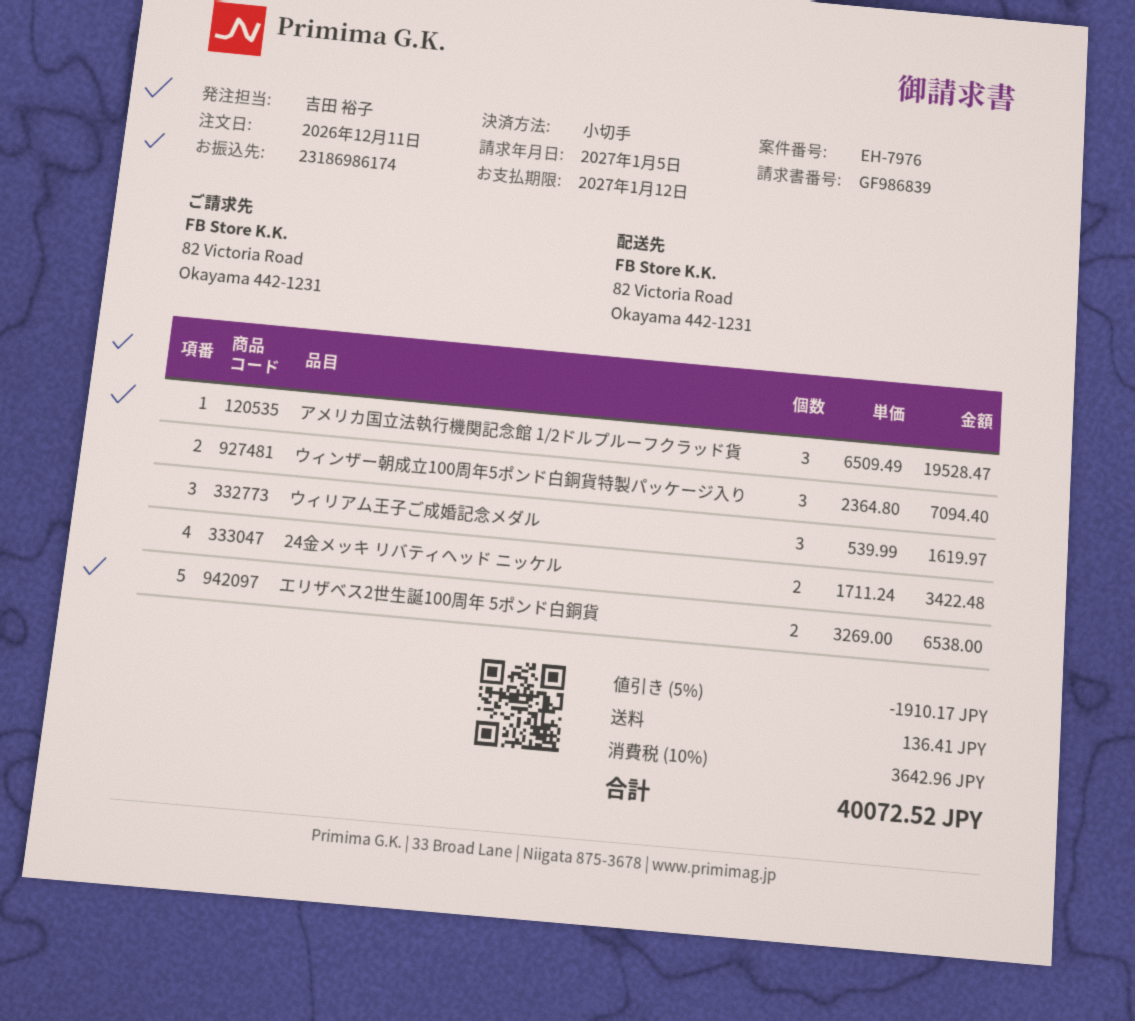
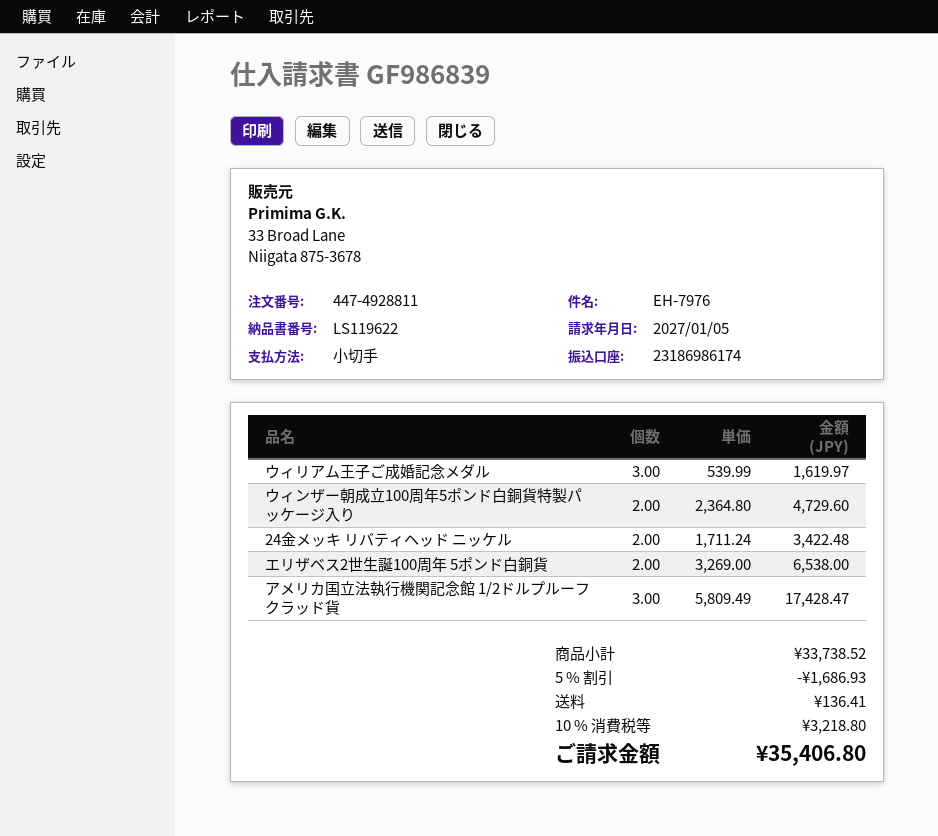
アメリカ国立法執行機関記念館 1/2ドルプルーフクラッド貨: 3 x 6509.49 = 19528.47 -> 3 x 5809.49 = 17428.47
ウィンザー朝成立100周年5ポンド白銅貨特製パッケージ入り: 3 x 2364.80 = 7094.40 -> 2 x 2364.80 = 4729.60
discount: 5% = 1910.17 -> 5% = 1686.93
tax: 10% = 3642.96 -> 10% = 3218.80
total: 40072.52 -> 35406.80

